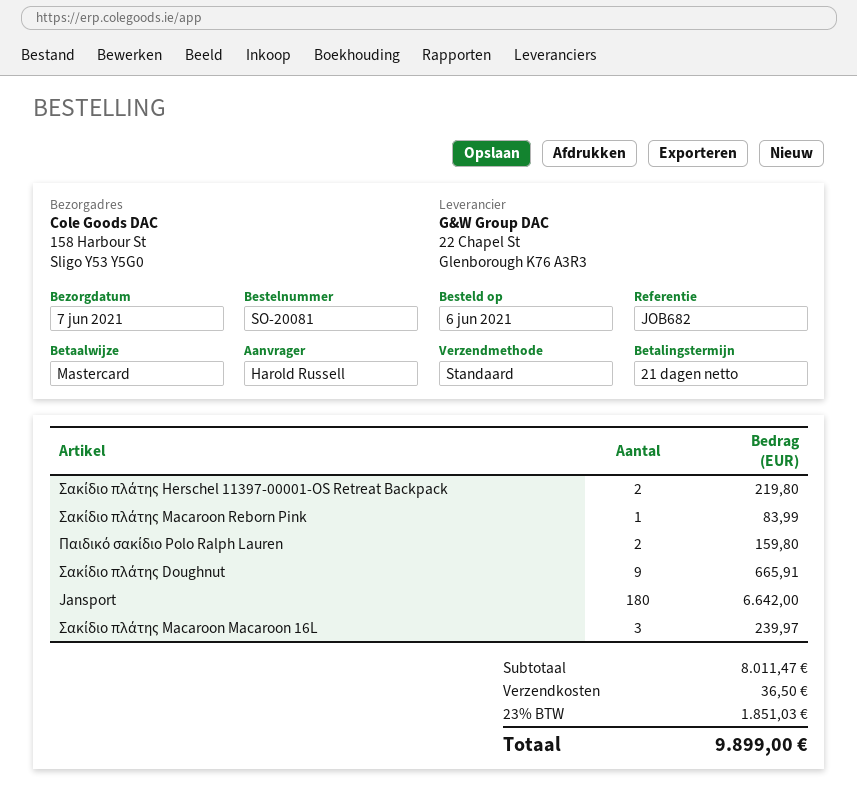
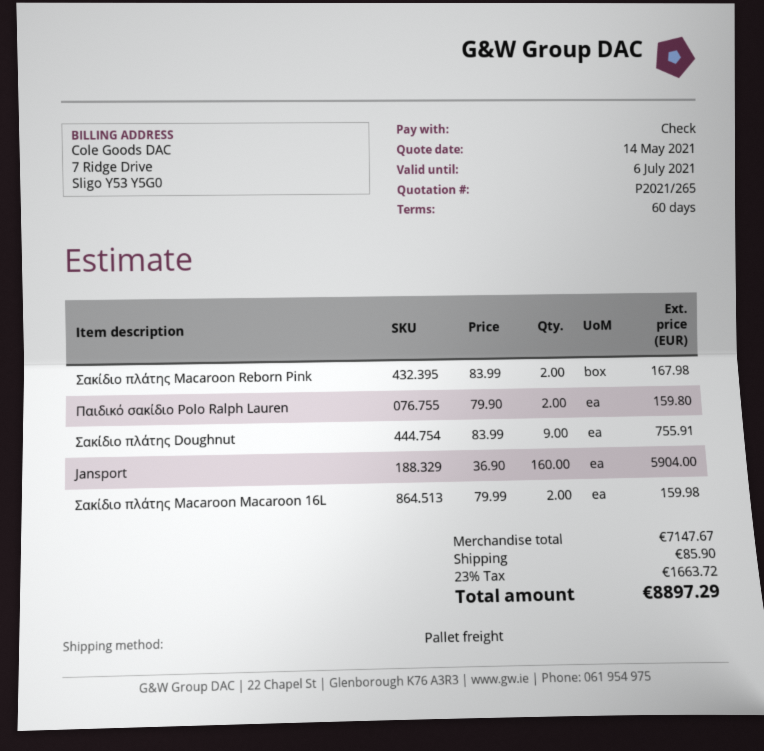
payment terms: 21 days -> 60 days
payment method: Mastercard -> cheque
shipping method: standard -> pallet freight
Σακίδιο πλάτης Herschel 11397-00001-OS Retreat Backpack: 2 for 219.80 -> none
Σακίδιο πλάτης Macaroon Reborn Pink: 1 for 83.99 -> 2 for 167.98
Σακίδιο πλάτης Doughnut: 9 for 665.91 -> 9 for 755.91
Jansport: 180 for 6642.00 -> 160 for 5904.00
Σακίδιο πλάτης Macaroon Macaroon 16L: 3 for 239.97 -> 2 for 159.98
subtotal: 8011.47 -> 7147.67
shipping: 36.50 -> 85.90
tax: 23% = 1851.03 -> 23% = 1663.72
total: 9899.00 -> 8897.29

